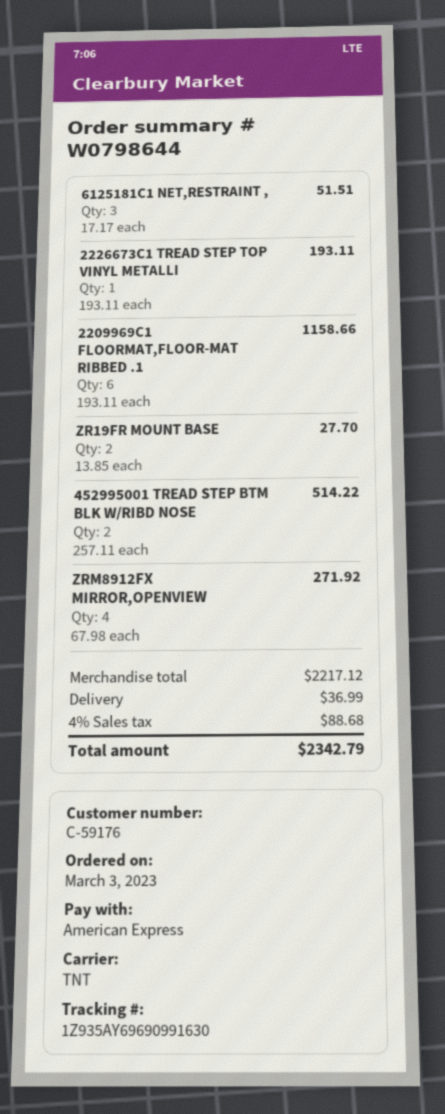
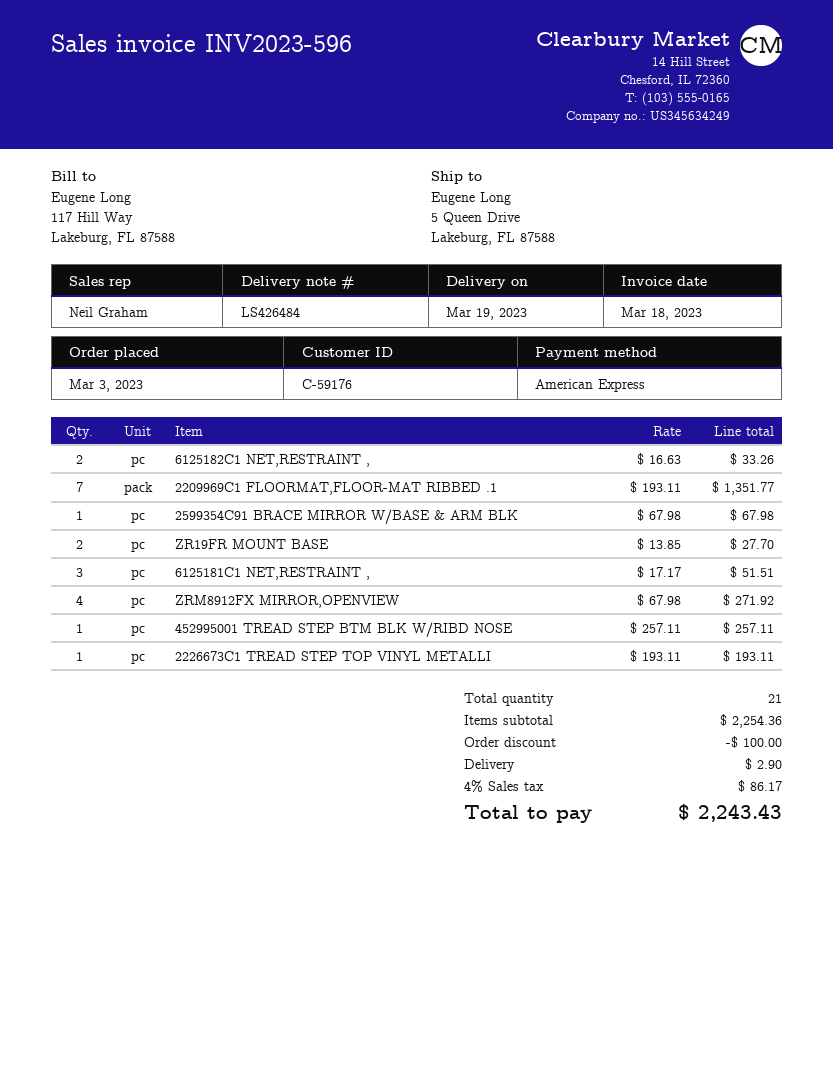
2209969C1 FLOORMAT,FLOOR-MAT RIBBED .1: 6 x 193.11 = 1158.66 -> 7 x 193.11 = 1351.77
452995001 TREAD STEP BTM BLK W/RIBD NOSE: 2 x 257.11 = 514.22 -> 1 x 257.11 = 257.11
6125182C1 NET,RESTRAINT ,: none -> 2 x 16.63 = 33.26
2599354C91 BRACE MIRROR W/BASE & ARM BLK: none -> 1 x 67.98 = 67.98
subtotal: 2217.12 -> 2254.36
discount: none -> 100.00
shipping: 36.99 -> 2.90
tax: 4% = 88.68 -> 4% = 86.17
total: 2342.79 -> 2243.43

